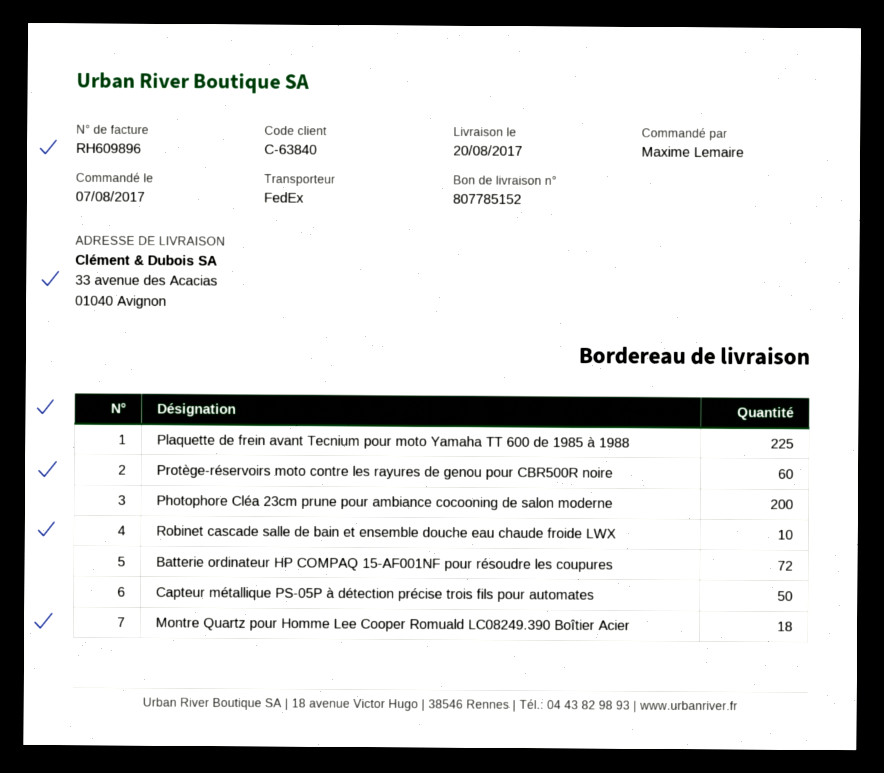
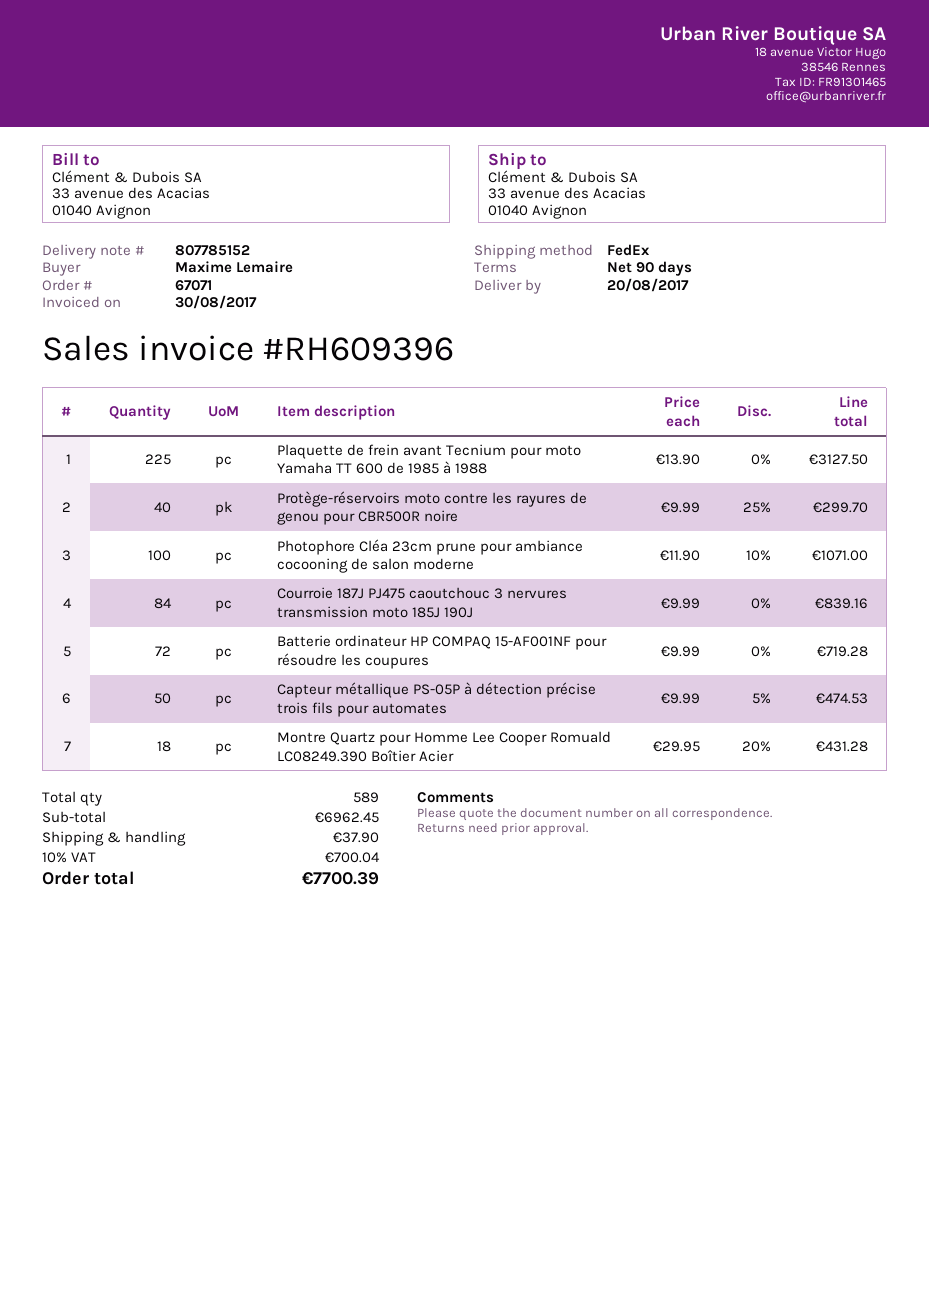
invoice number: RH609896 -> RH609396
Protège-réservoirs moto contre les rayures de genou pour CBR500R noire: 60 -> 40
Photophore Cléa 23cm prune pour ambiance cocooning de salon moderne: 200 -> 100
Robinet cascade salle de bain et ensemble douche eau chaude froide LWX: 10 -> none
Courroie 187J PJ475 caoutchouc 3 nervures transmission moto 185J 190J: none -> 84

